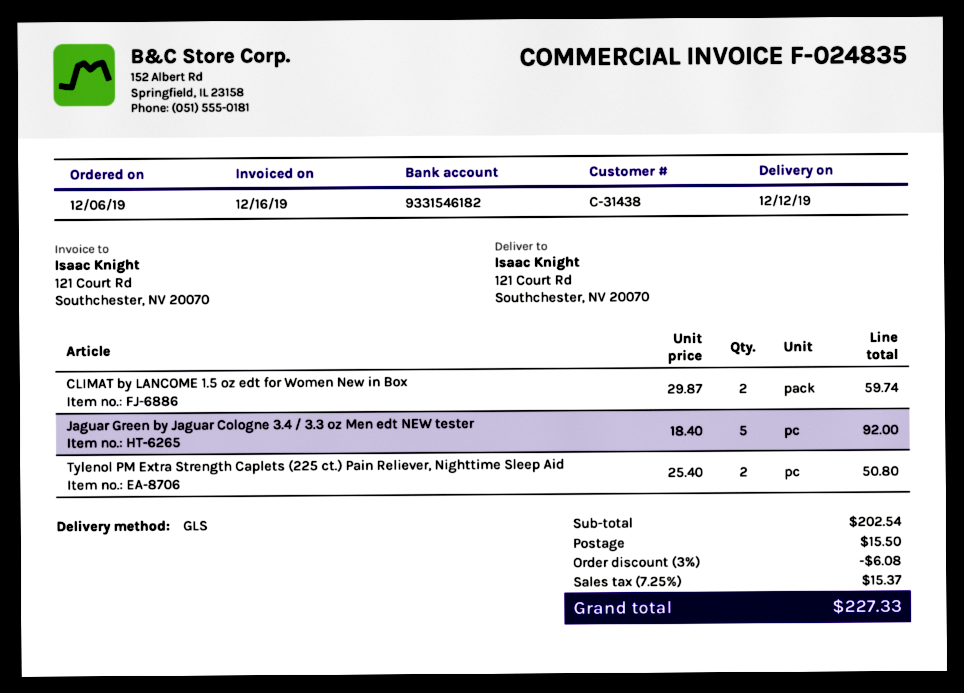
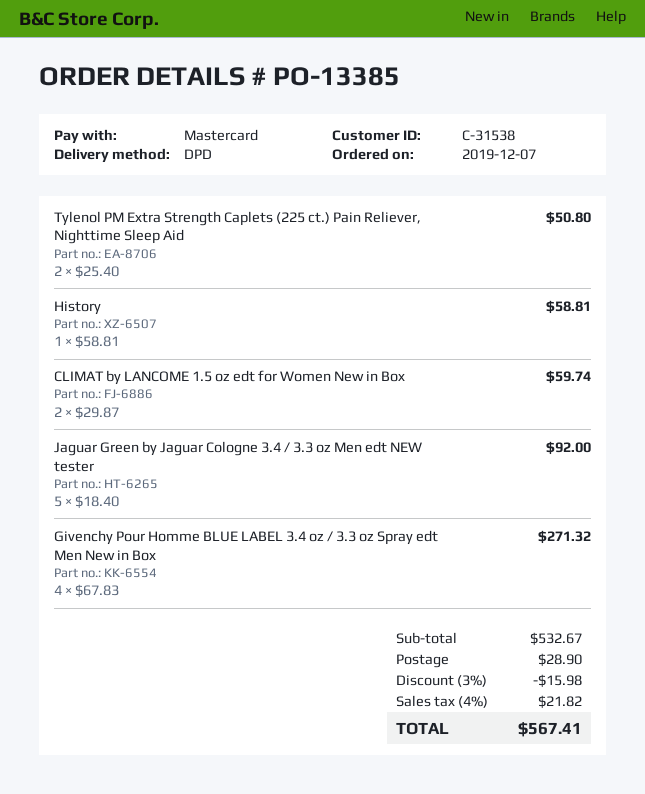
order date: 2019-12-06 -> 2019-12-07
customer number: C-31438 -> C-31538
shipping method: GLS -> DPD
History: none -> 1 x 58.81 = 58.81
Givenchy Pour Homme BLUE LABEL 3.4 oz / 3.3 oz Spray edt Men New in Box: none -> 4 x 67.83 = 271.32
subtotal: 202.54 -> 532.67
discount: 3% = 6.08 -> 3% = 15.98
shipping: 15.50 -> 28.90
tax: 7.25% = 15.37 -> 4% = 21.82
total: 227.33 -> 567.41

